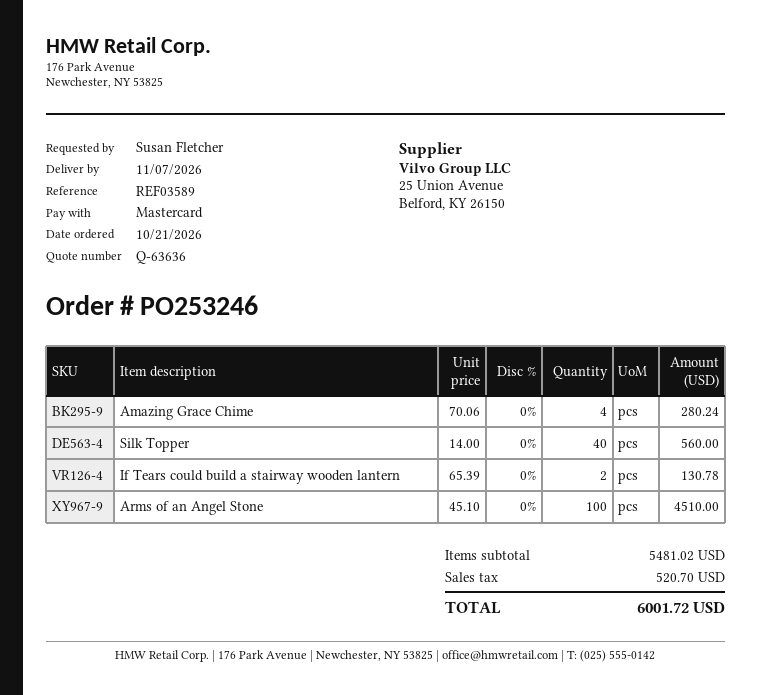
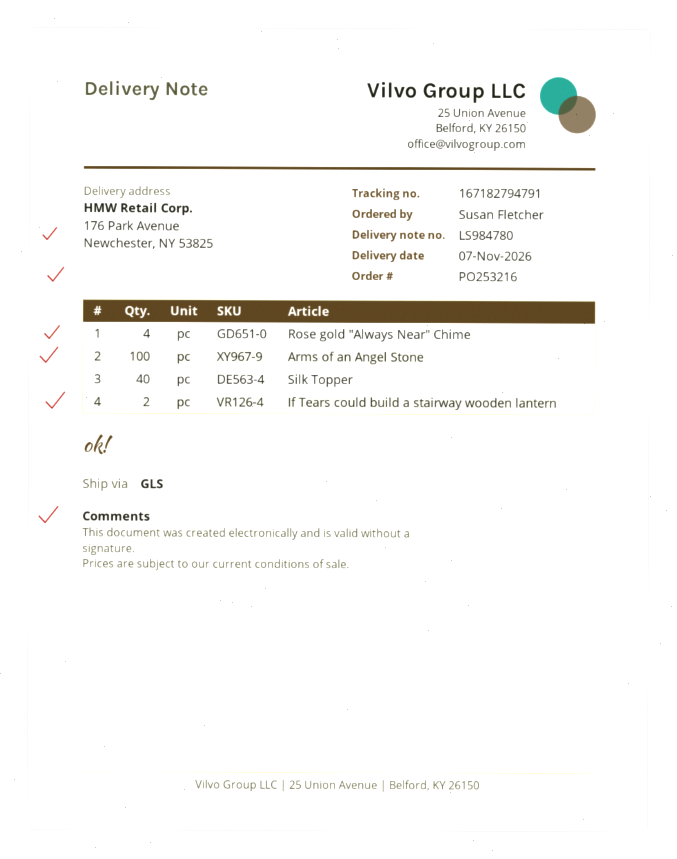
order number: PO253246 -> PO253216
Amazing Grace Chime: 4 -> none
Rose gold "Always Near" Chime: none -> 4

